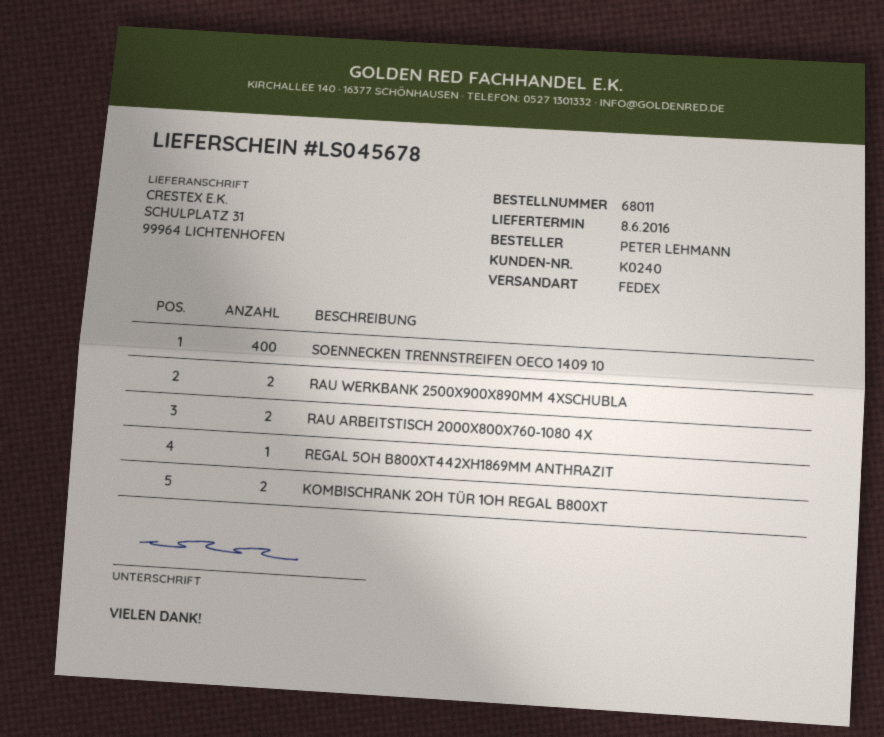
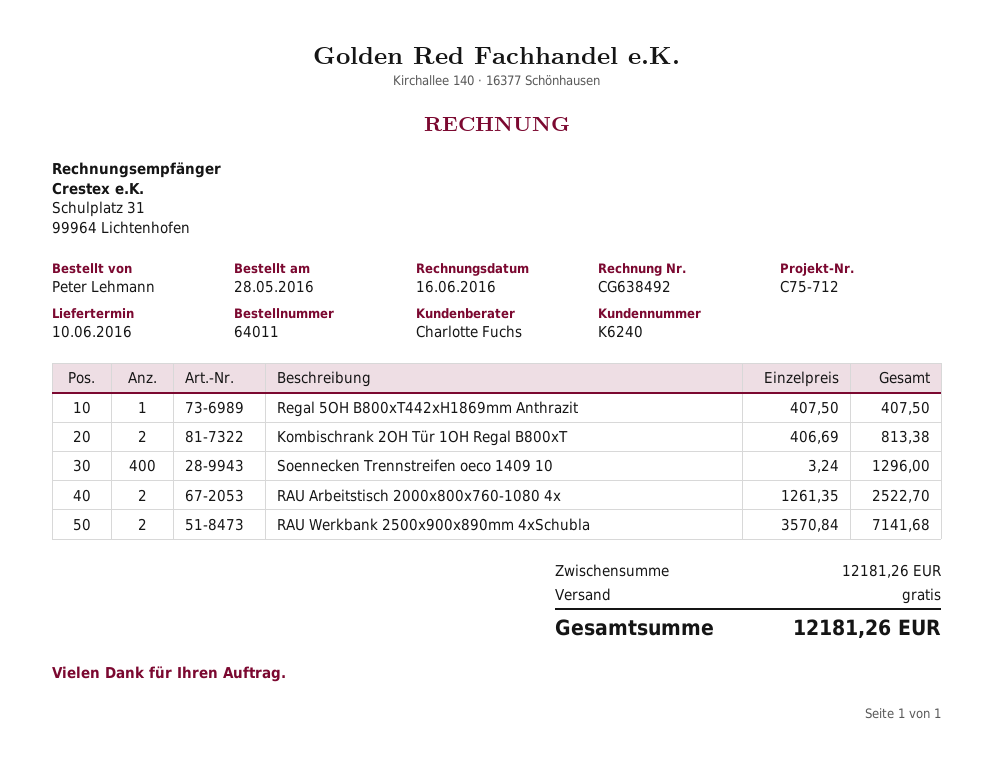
order number: 68011 -> 64011
delivery date: 2016-06-08 -> 2016-06-10
customer number: K0240 -> K6240

